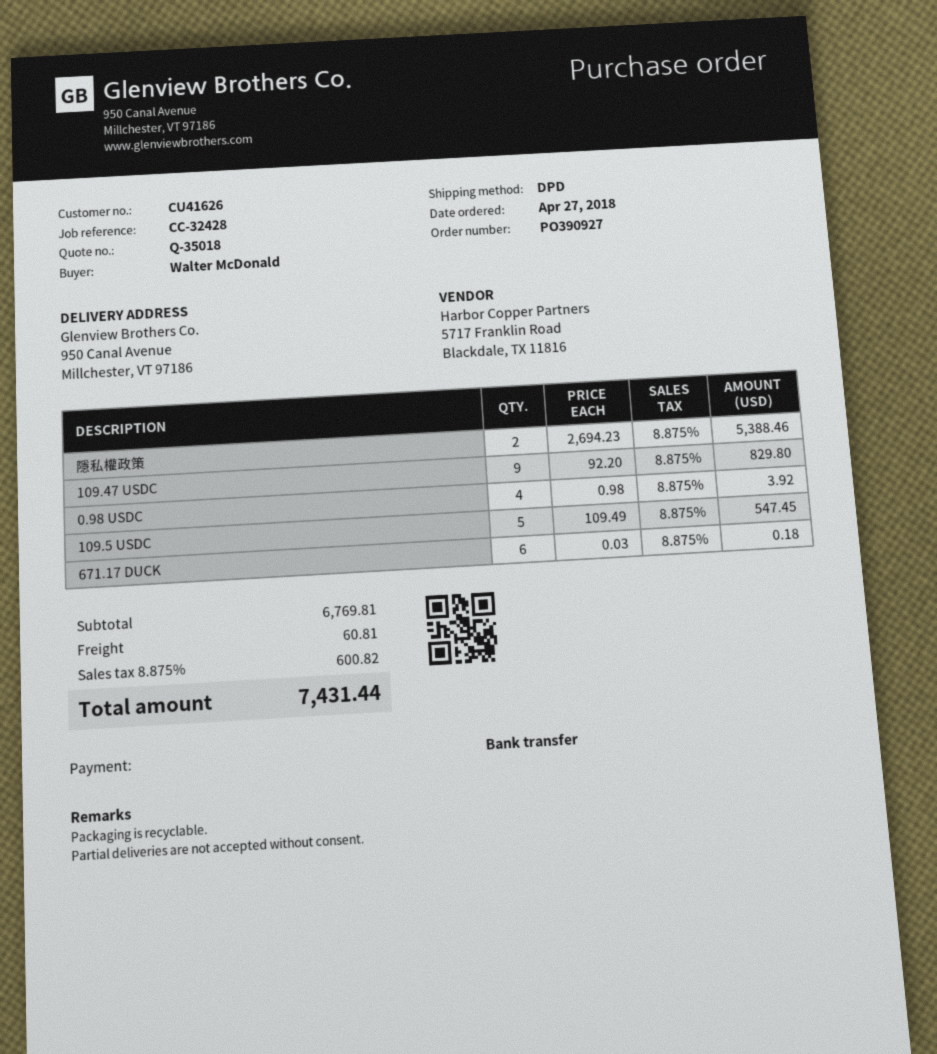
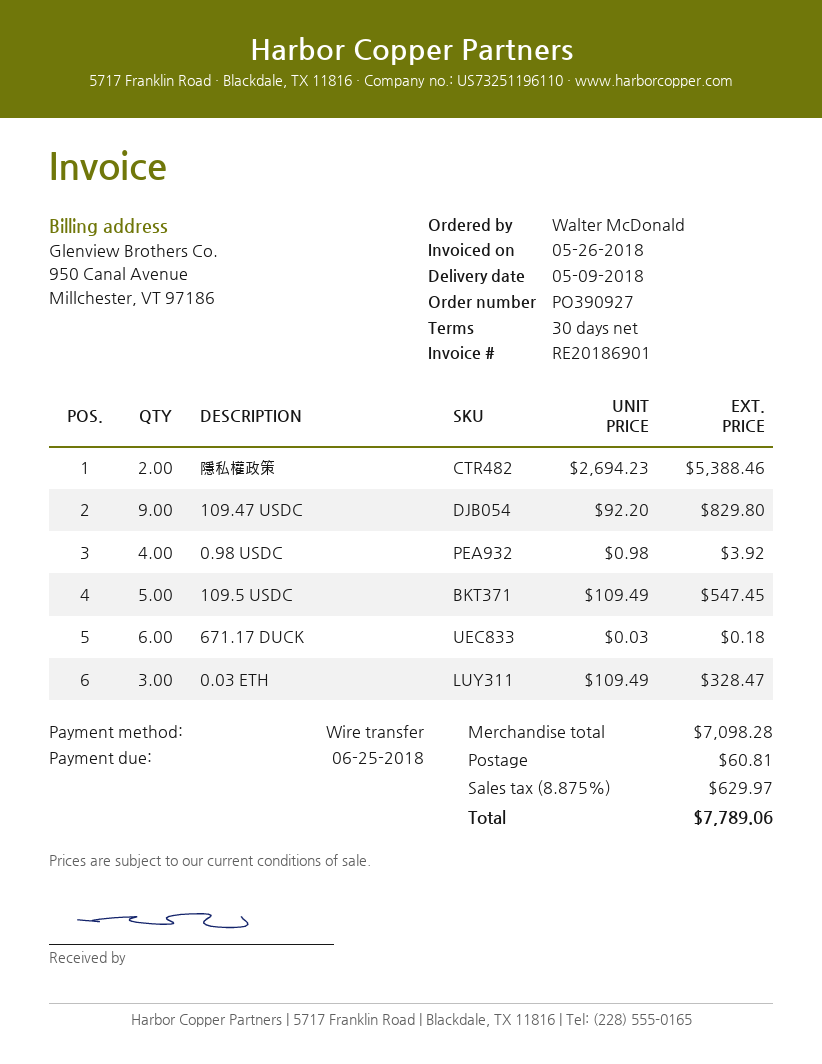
0.03 ETH: none -> 3 x 109.49 = 328.47
subtotal: 6769.81 -> 7098.28
tax: 8.875% = 600.82 -> 8.875% = 629.97
total: 7431.44 -> 7789.06

